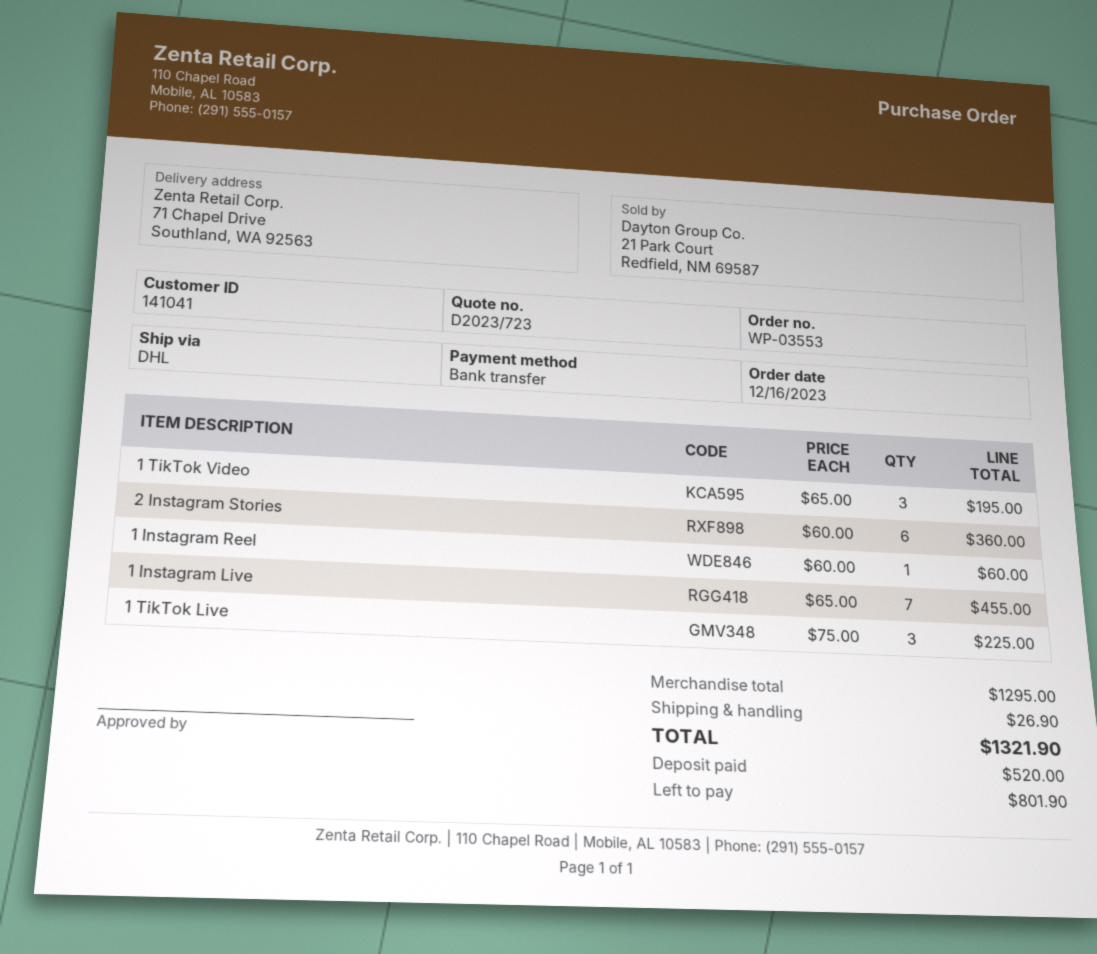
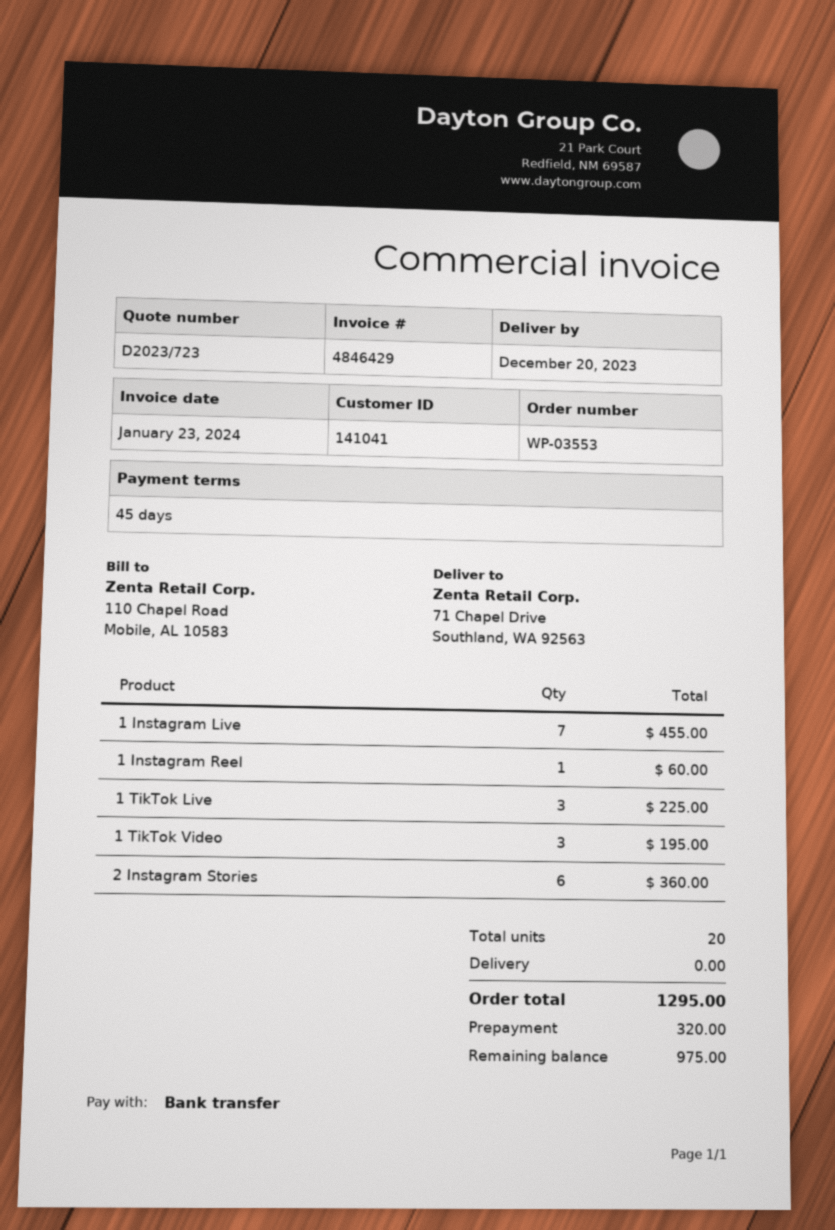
shipping: 26.90 -> 0.00
total: 1321.90 -> 1295.00
deposit: 520.00 -> 320.00
balance: 801.90 -> 975.00

